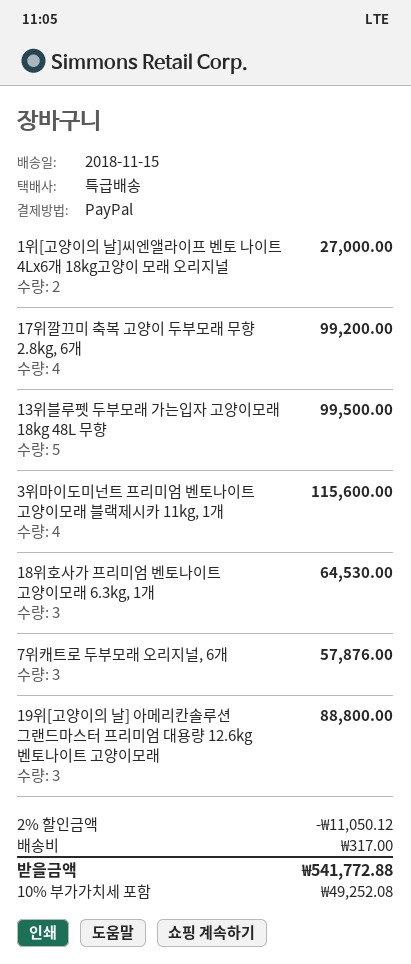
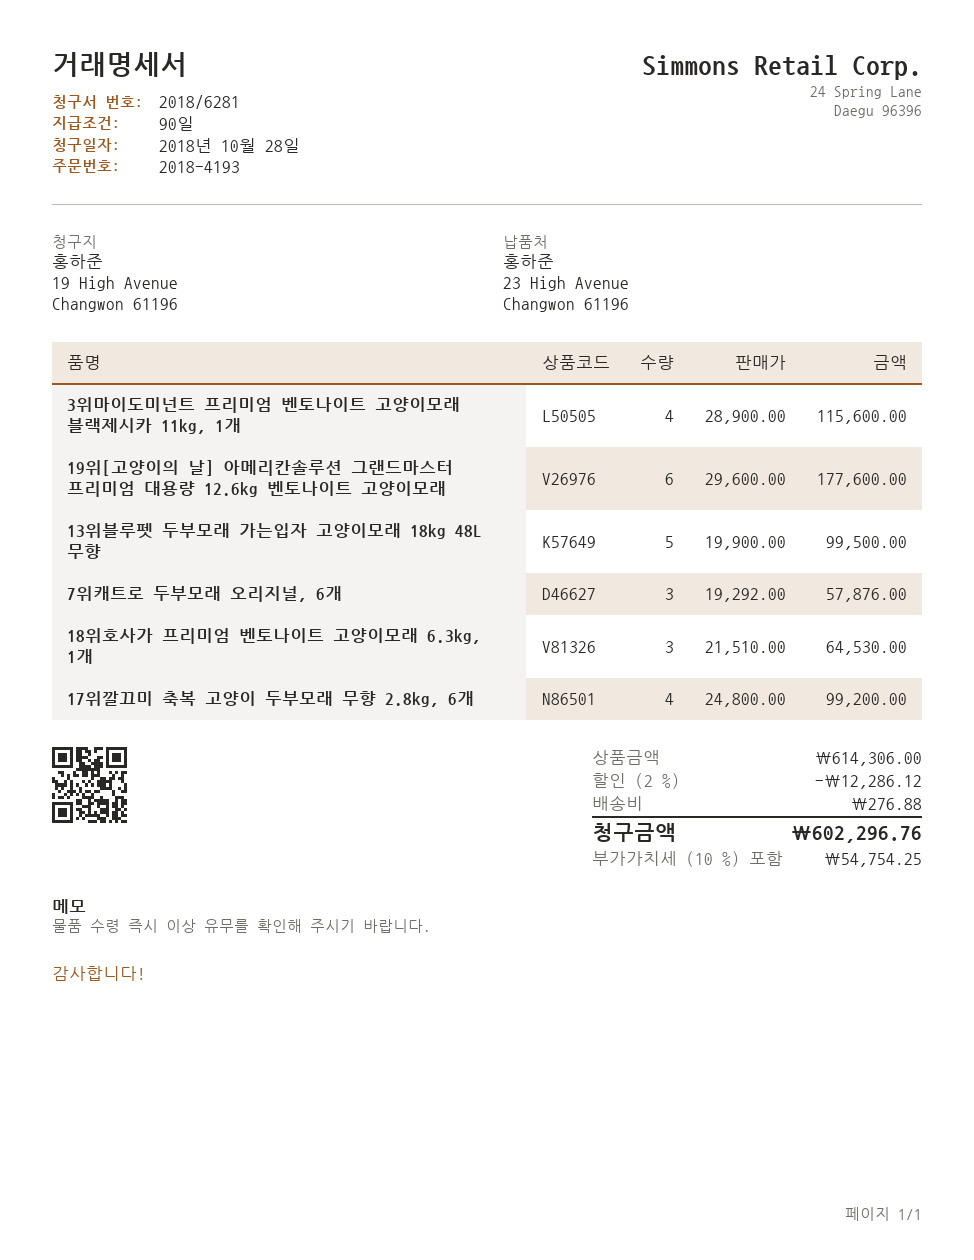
1위[고양이의 날]씨엔앨라이프 벤토 나이트 4Lx6개 18kg고양이 모래 오리지널: 2 for 27000.00 -> none
19위[고양이의 날] 아메리칸솔루션 그랜드마스터 프리미엄 대용량 12.6kg 벤토나이트 고양이모래: 3 for 88800.00 -> 6 for 177600.00
discount: 2% = 11050.12 -> 2% = 12286.12
shipping: 317.00 -> 276.88
tax: 10% = 49252.08 -> 10% = 54754.25
total: 541772.88 -> 602296.76

